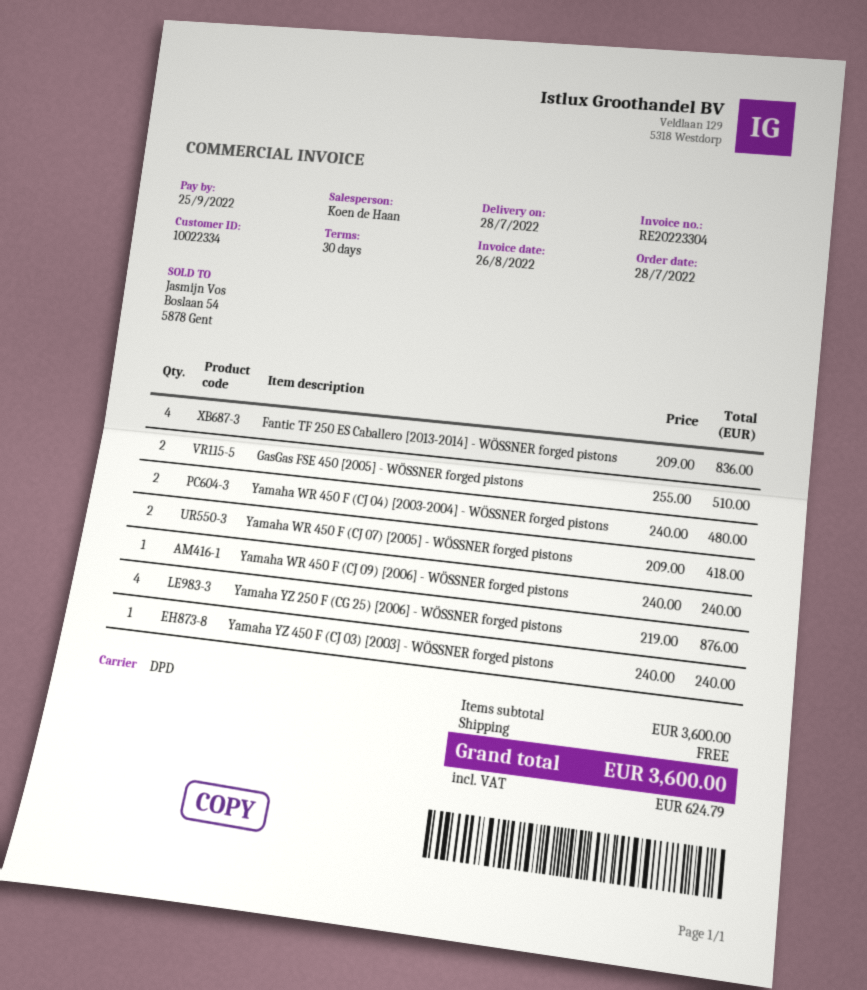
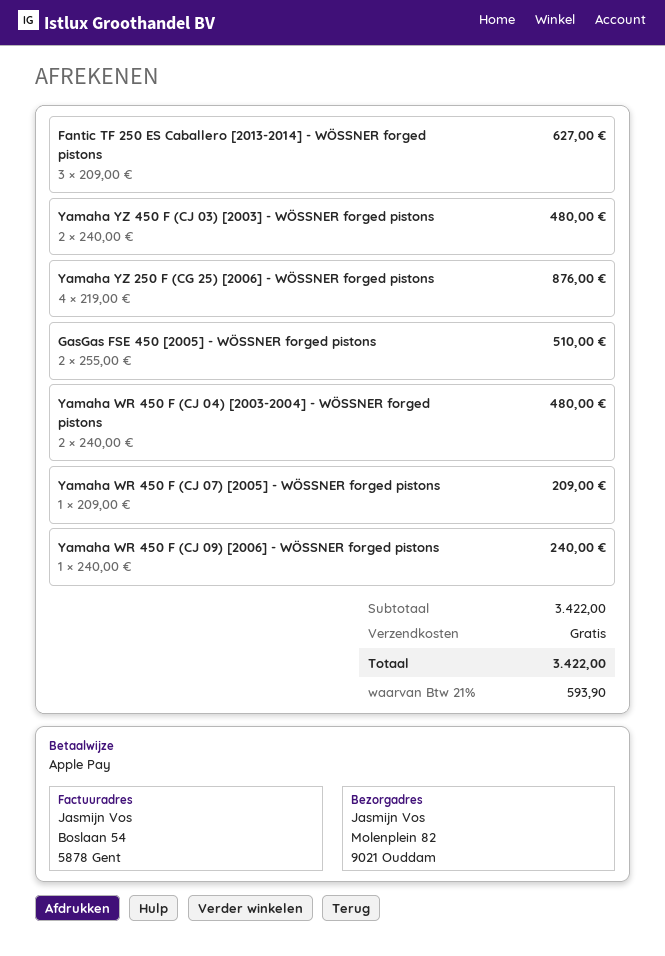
Fantic TF 250 ES Caballero [2013-2014] - WÖSSNER forged pistons: 4 x 209.00 = 836.00 -> 3 x 209.00 = 627.00
Yamaha WR 450 F (CJ 07) [2005] - WÖSSNER forged pistons: 2 x 209.00 = 418.00 -> 1 x 209.00 = 209.00
Yamaha YZ 450 F (CJ 03) [2003] - WÖSSNER forged pistons: 1 x 240.00 = 240.00 -> 2 x 240.00 = 480.00
subtotal: 3600.00 -> 3422.00
tax: 624.79 -> 593.90
total: 3600.00 -> 3422.00

